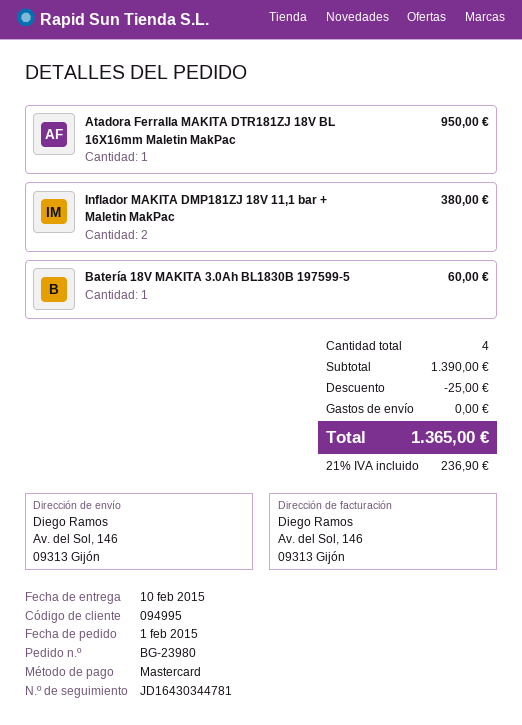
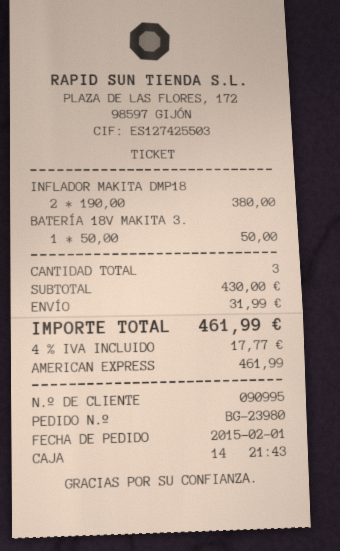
customer number: 094995 -> 090995
payment method: Mastercard -> American Express
Atadora Ferralla MAKITA DTR181ZJ 18V BL 16X16mm Maletin MakPac: 1 for 950.00 -> none
Batería 18V MAKITA 3.0Ah BL1830B 197599-5: 1 for 60.00 -> 1 for 50.00
total quantity: 4 -> 3
subtotal: 1390.00 -> 430.00
discount: 25.00 -> none
shipping: 0.00 -> 31.99
tax: 21% = 236.90 -> 4% = 17.77
total: 1365.00 -> 461.99

